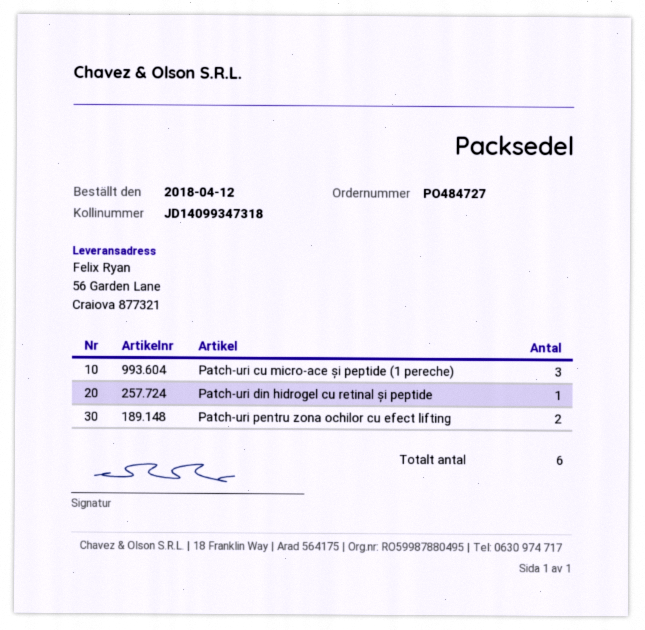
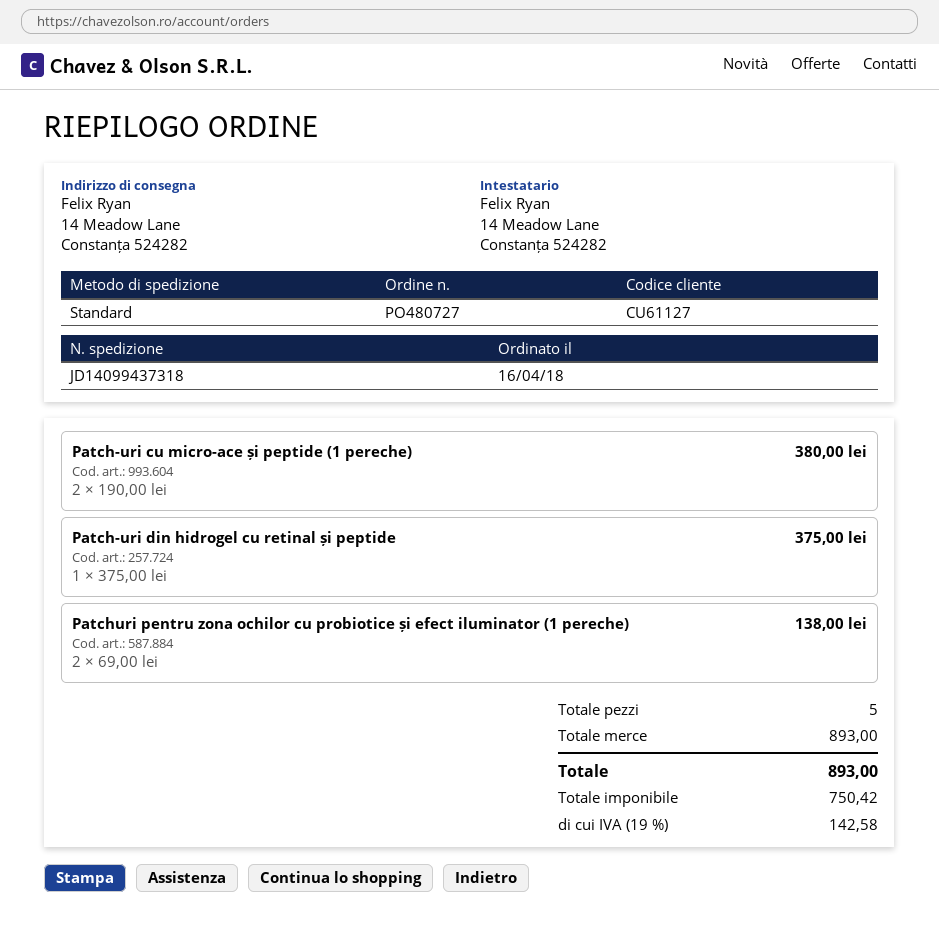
order number: PO484727 -> PO480727
order date: 2018-04-12 -> 2018-04-16
tracking number: JD14099347318 -> JD14099437318
ship to: 56 Garden Lane, Craiova 877321 -> 14 Meadow Lane, Constanța 524282
Patch-uri cu micro-ace și peptide (1 pereche): 3 -> 2
Patch-uri pentru zona ochilor cu efect lifting: 2 -> none
Patchuri pentru zona ochilor cu probiotice și efect iluminator (1 pereche): none -> 2
total quantity: 6 -> 5

